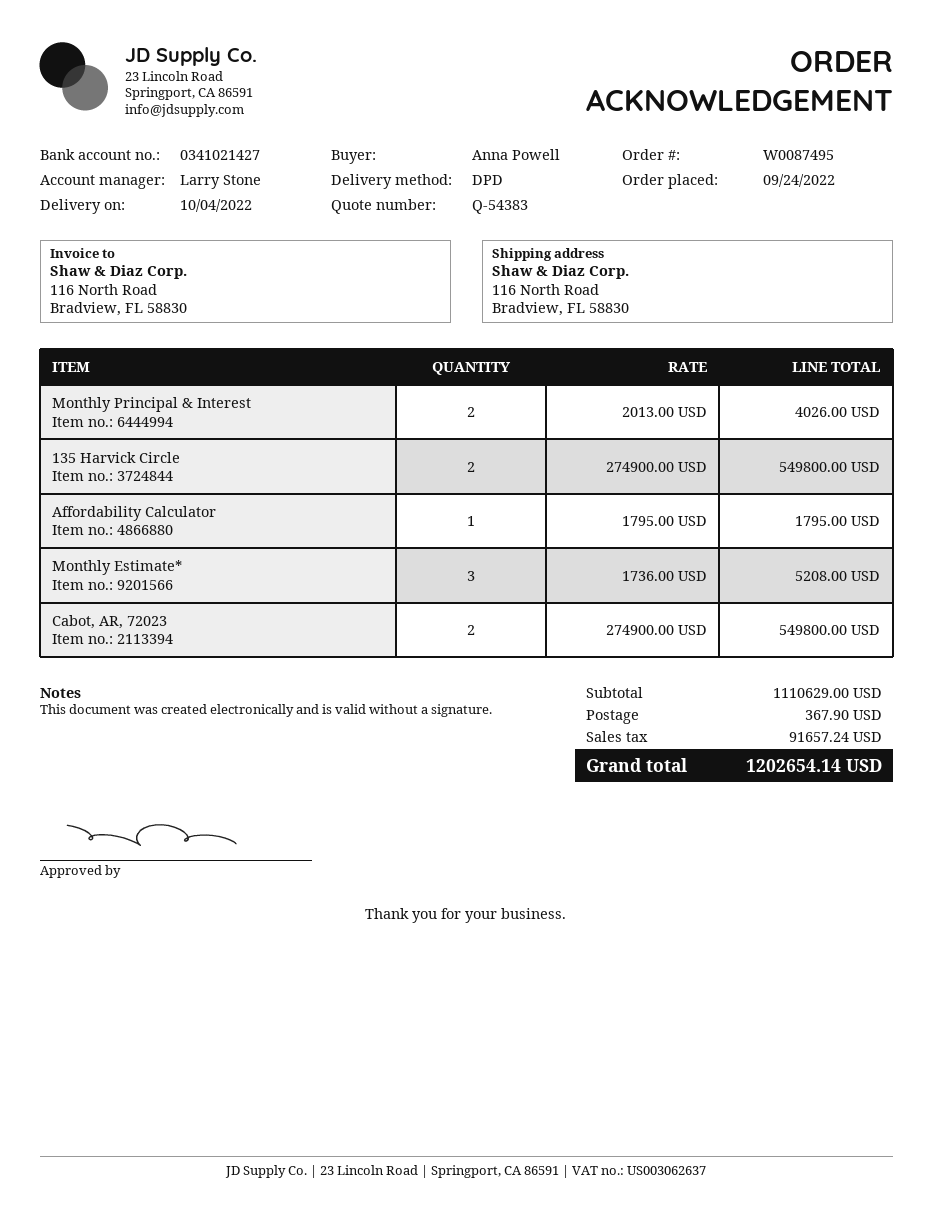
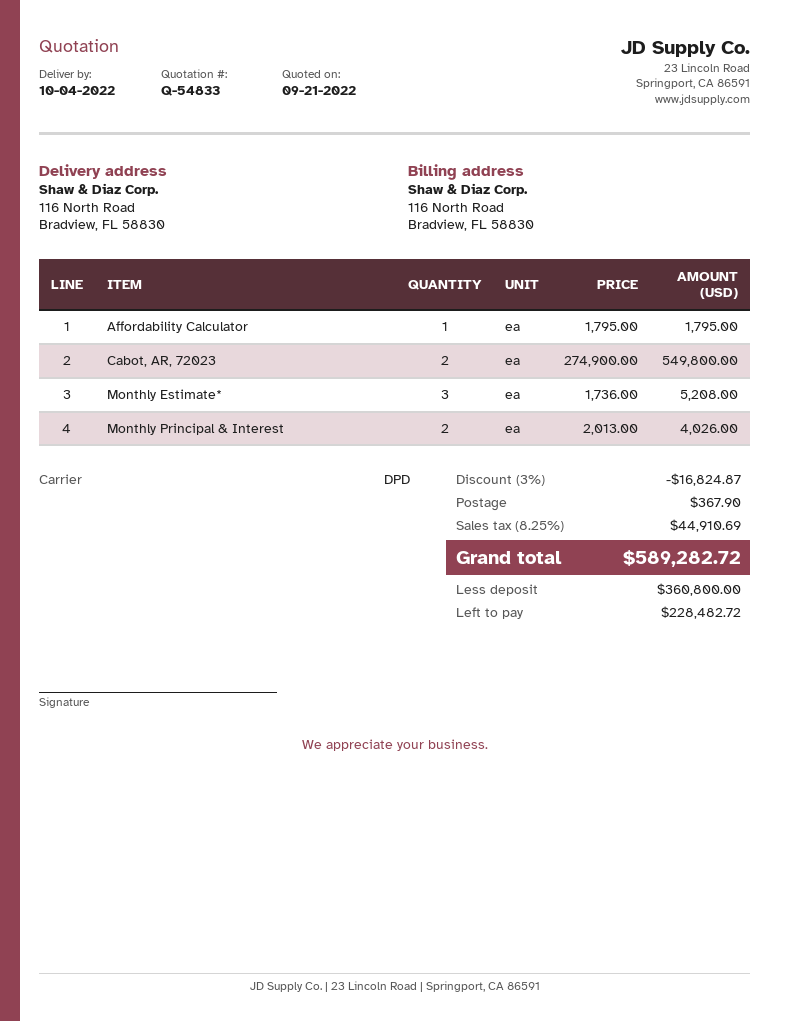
quote number: Q-54383 -> Q-54833
135 Harvick Circle: 2 x 274900.00 = 549800.00 -> none
discount: none -> 3% = 16824.87
tax: 91657.24 -> 44910.69
total: 1202654.14 -> 589282.72

